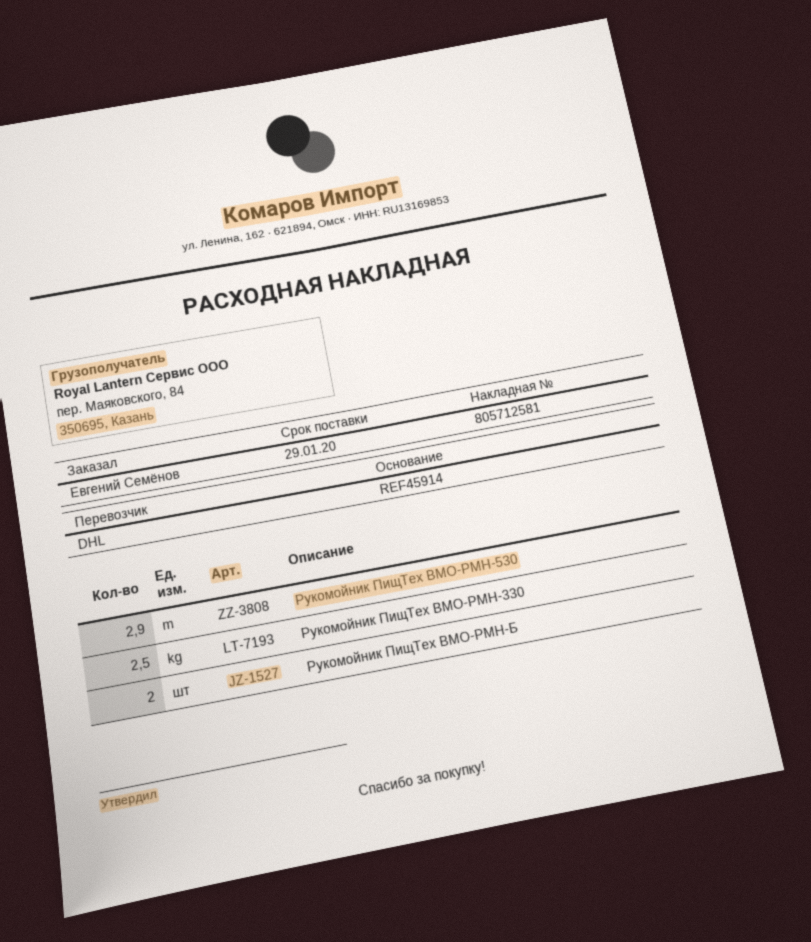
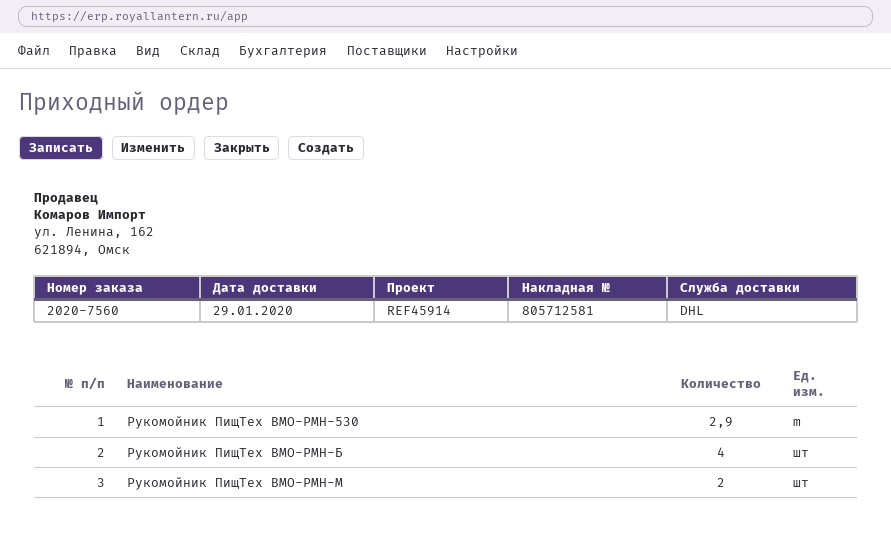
Рукомойник ПищТех ВМО-РМН-330: 2.5 -> none
Рукомойник ПищТех ВМО-РМН-Б: 2 -> 4
Рукомойник ПищТех ВМО-РМН-М: none -> 2

